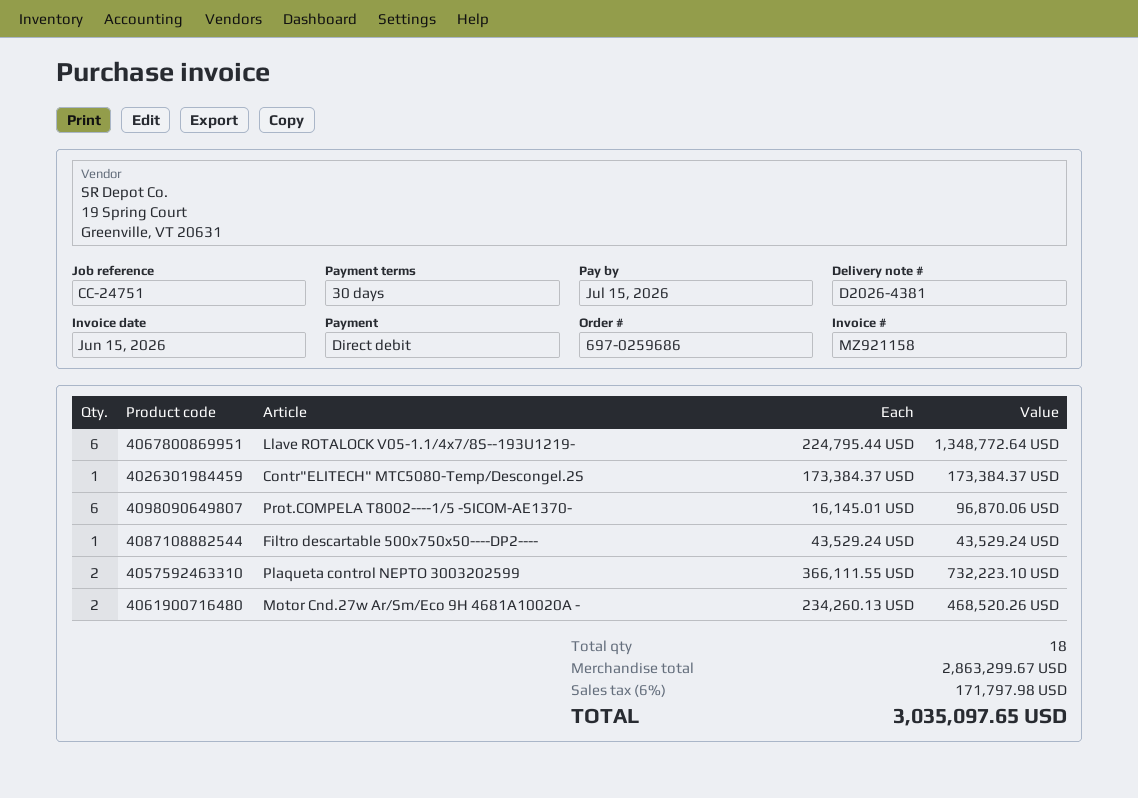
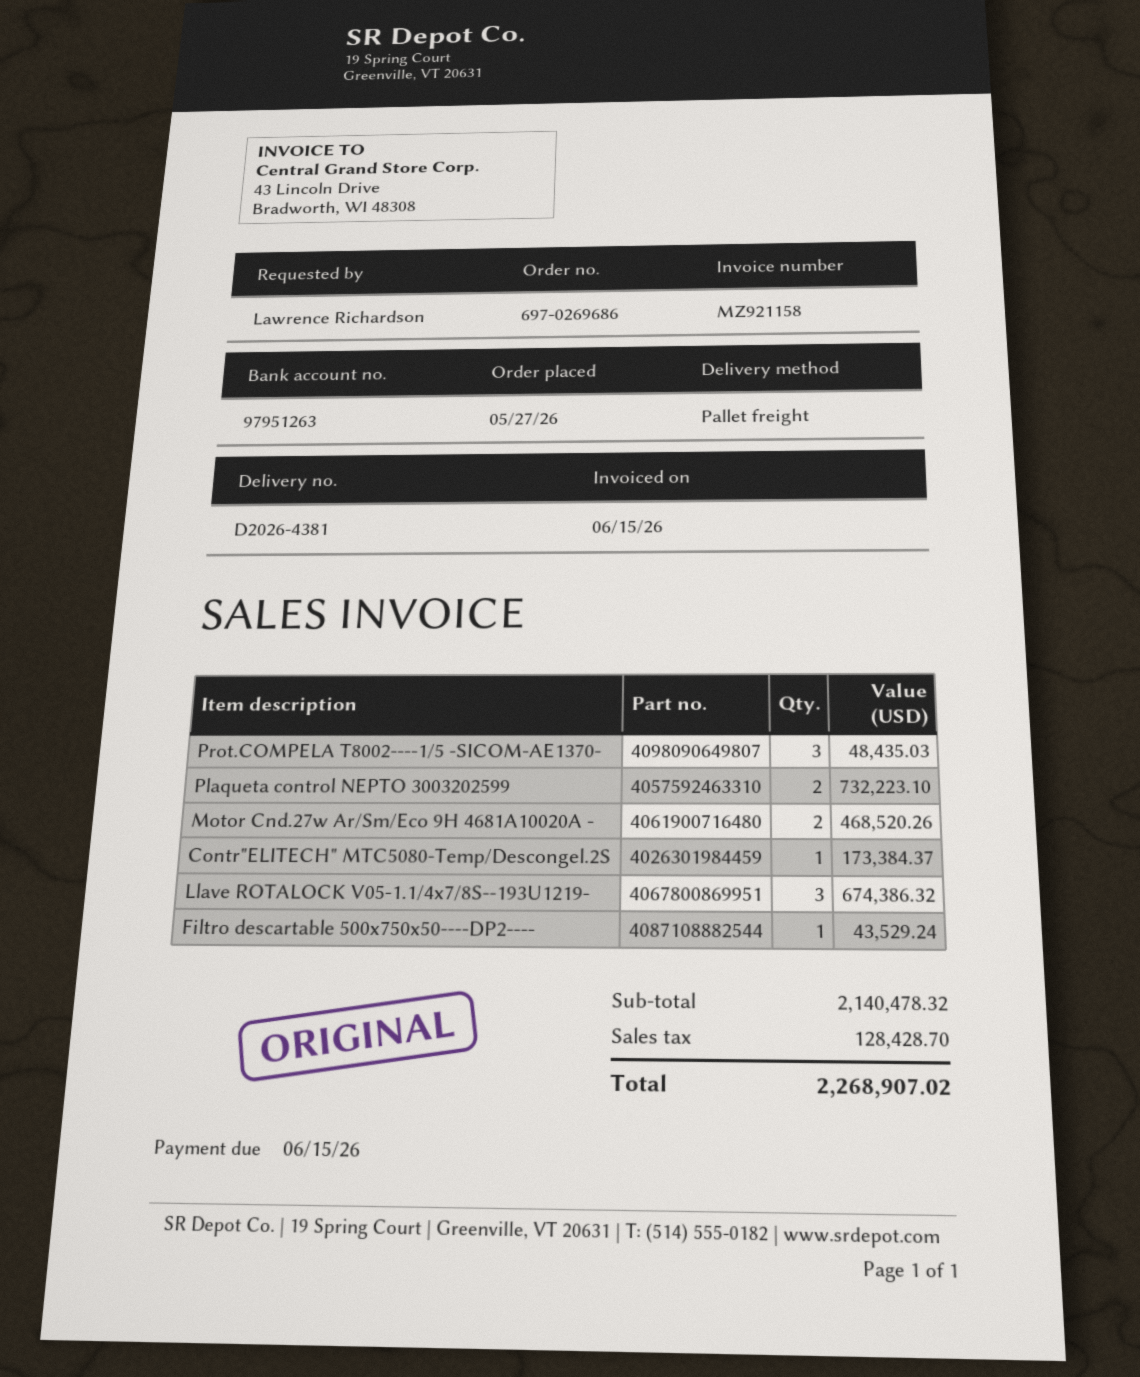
order number: 697-0259686 -> 697-0269686
due date: 2026-07-15 -> 2026-06-15
Llave ROTALOCK V05-1.1/4x7/8S--193U1219-: 6 for 1348772.64 -> 3 for 674386.32
Prot.COMPELA T8002----1/5 -SICOM-AE1370-: 6 for 96870.06 -> 3 for 48435.03
subtotal: 2863299.67 -> 2140478.32
tax: 171797.98 -> 128428.70
total: 3035097.65 -> 2268907.02

